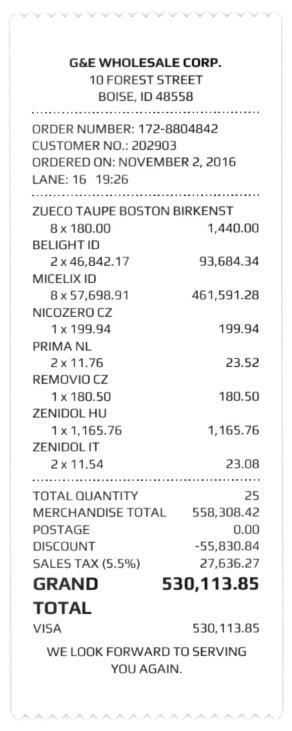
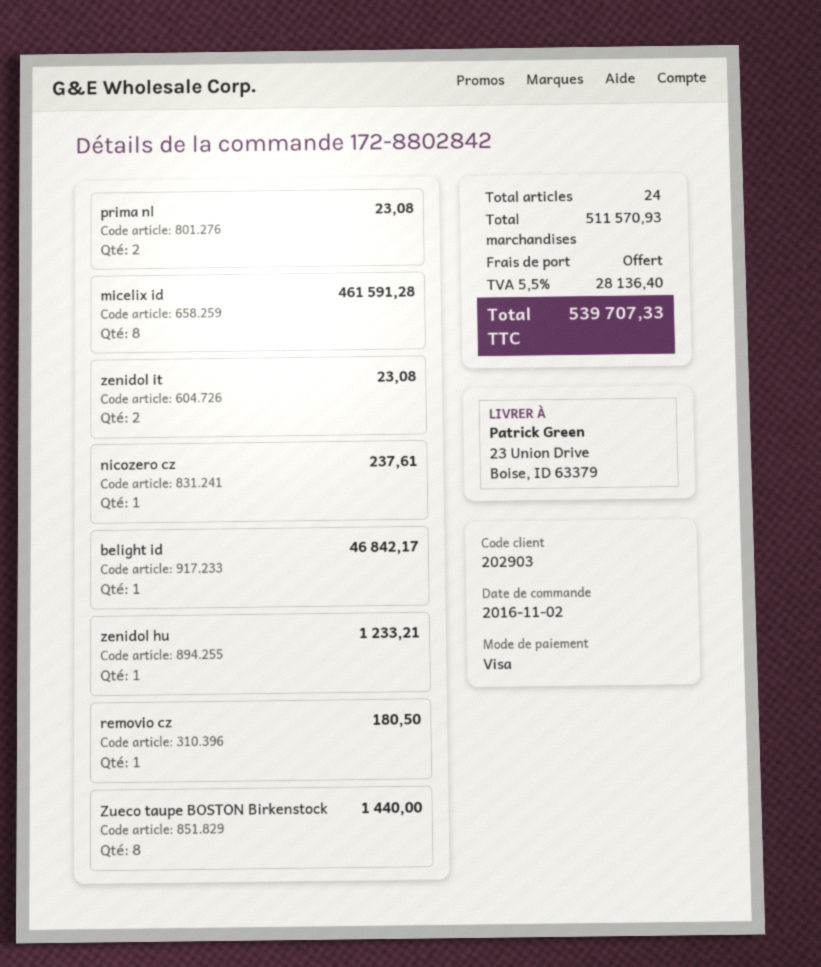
order number: 172-8804842 -> 172-8802842
BELIGHT ID: 2 for 93684.34 -> 1 for 46842.17
NICOZERO CZ: 1 for 199.94 -> 1 for 237.61
PRIMA NL: 2 for 23.52 -> 2 for 23.08
ZENIDOL HU: 1 for 1165.76 -> 1 for 1233.21
total quantity: 25 -> 24
subtotal: 558308.42 -> 511570.93
discount: 55830.84 -> none
tax: 5.5% = 27636.27 -> 5.5% = 28136.40
total: 530113.85 -> 539707.33

